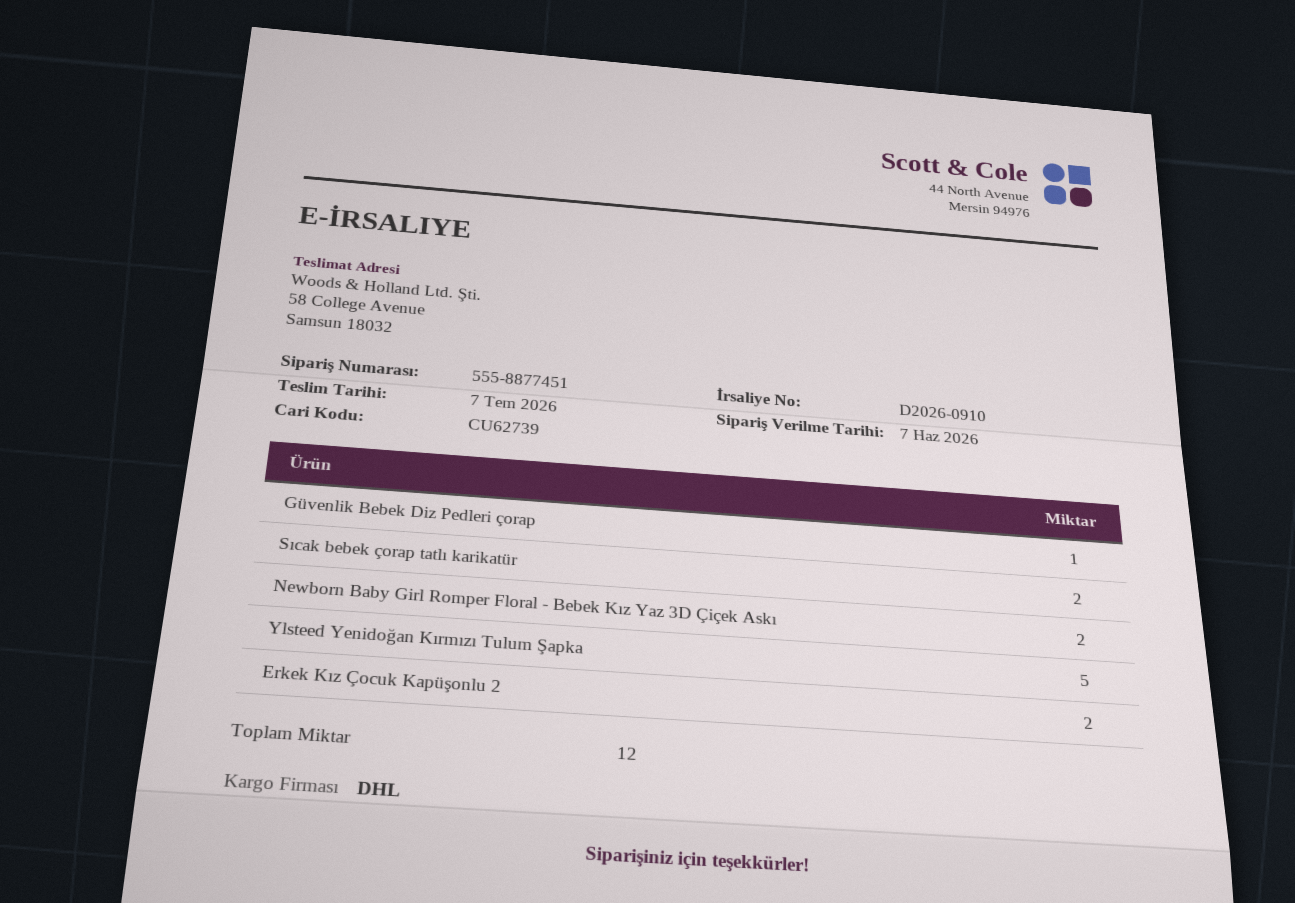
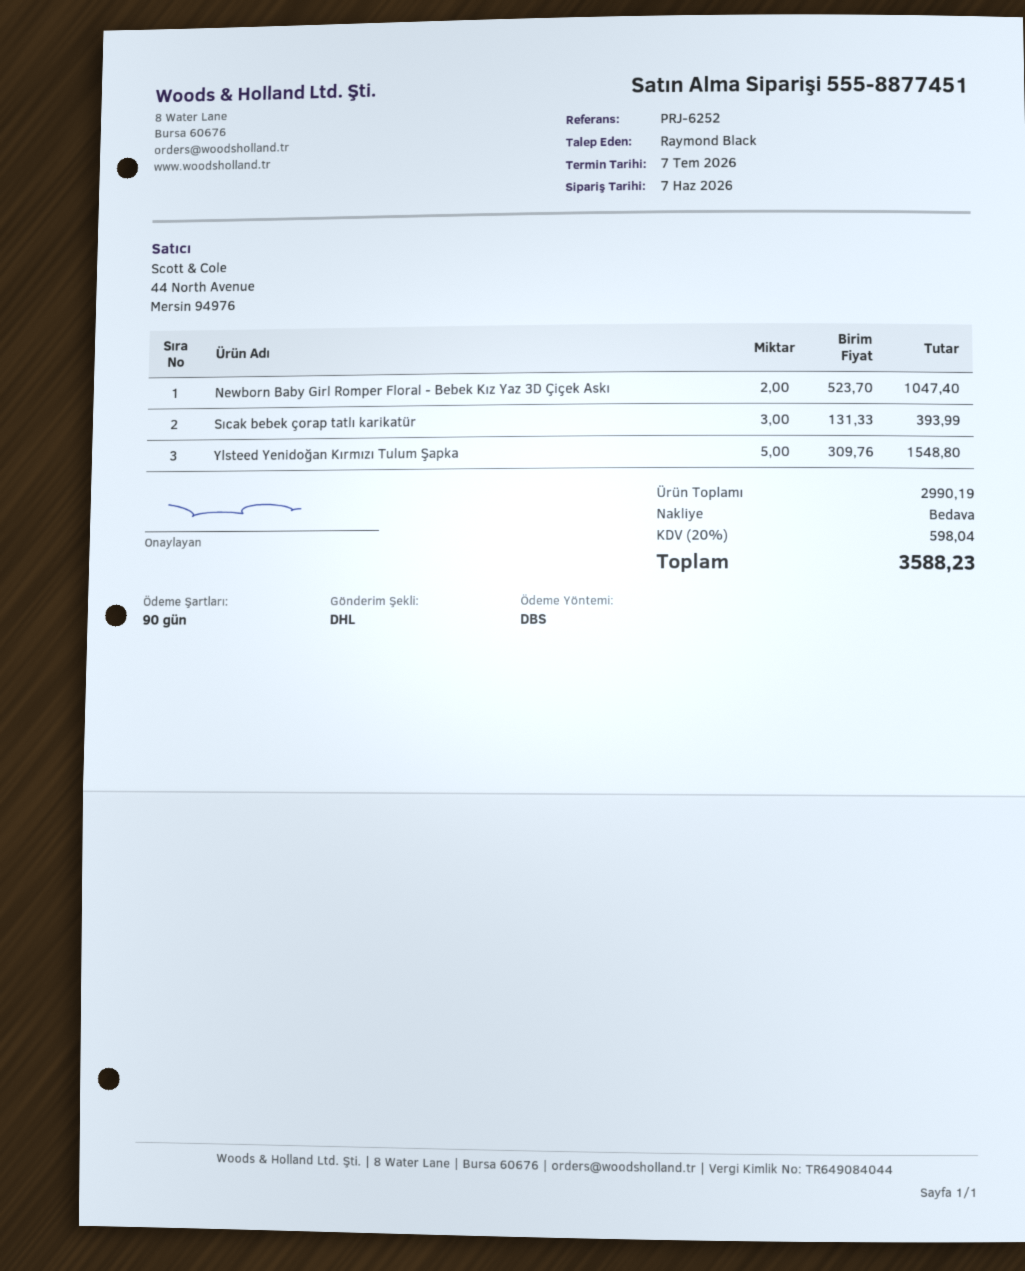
Güvenlik Bebek Diz Pedleri çorap: 1 -> none
Sıcak bebek çorap tatlı karikatür: 2 -> 3
Erkek Kız Çocuk Kapüşonlu 2: 2 -> none

